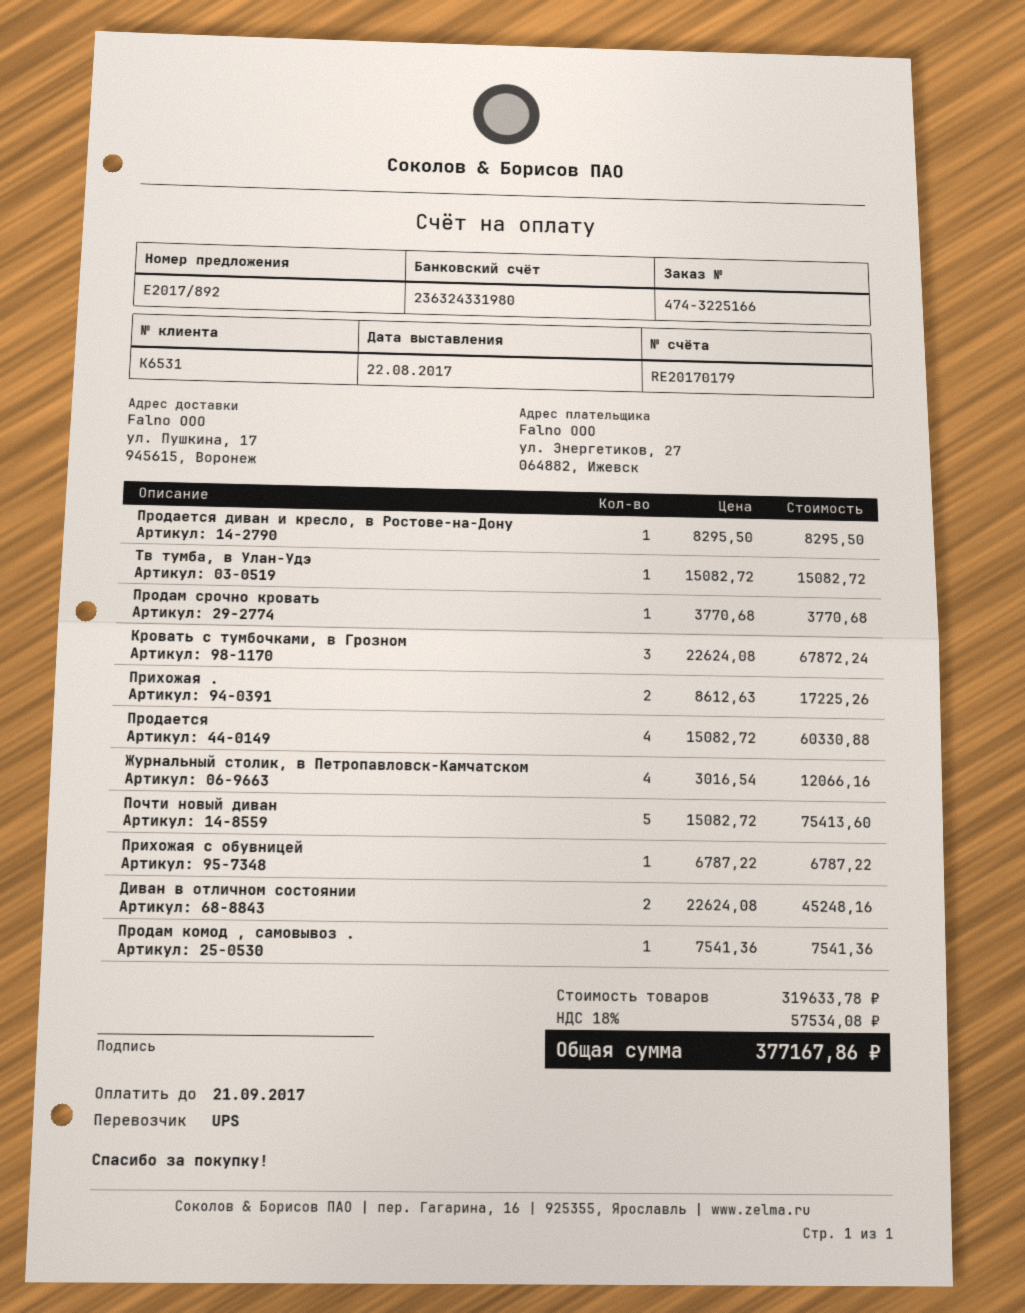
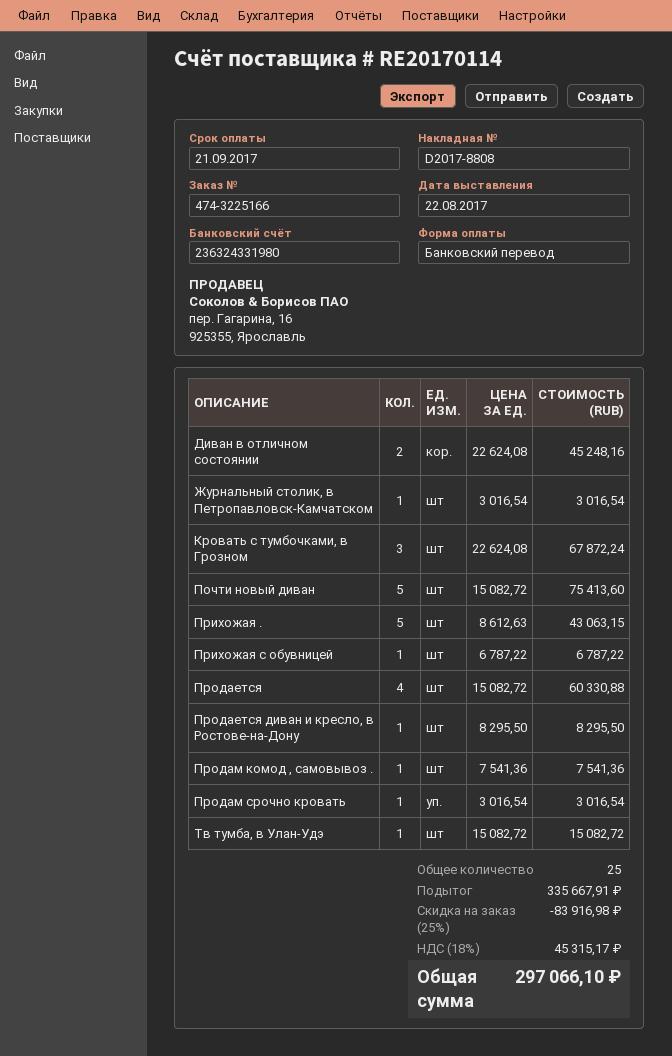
invoice number: RE20170179 -> RE20170114
Продам срочно кровать: 1 x 3770.68 = 3770.68 -> 1 x 3016.54 = 3016.54
Прихожая .: 2 x 8612.63 = 17225.26 -> 5 x 8612.63 = 43063.15
Журнальный столик, в Петропавловск-Камчатском: 4 x 3016.54 = 12066.16 -> 1 x 3016.54 = 3016.54
subtotal: 319633.78 -> 335667.91
discount: none -> 25% = 83916.98
tax: 18% = 57534.08 -> 18% = 45315.17
total: 377167.86 -> 297066.10

